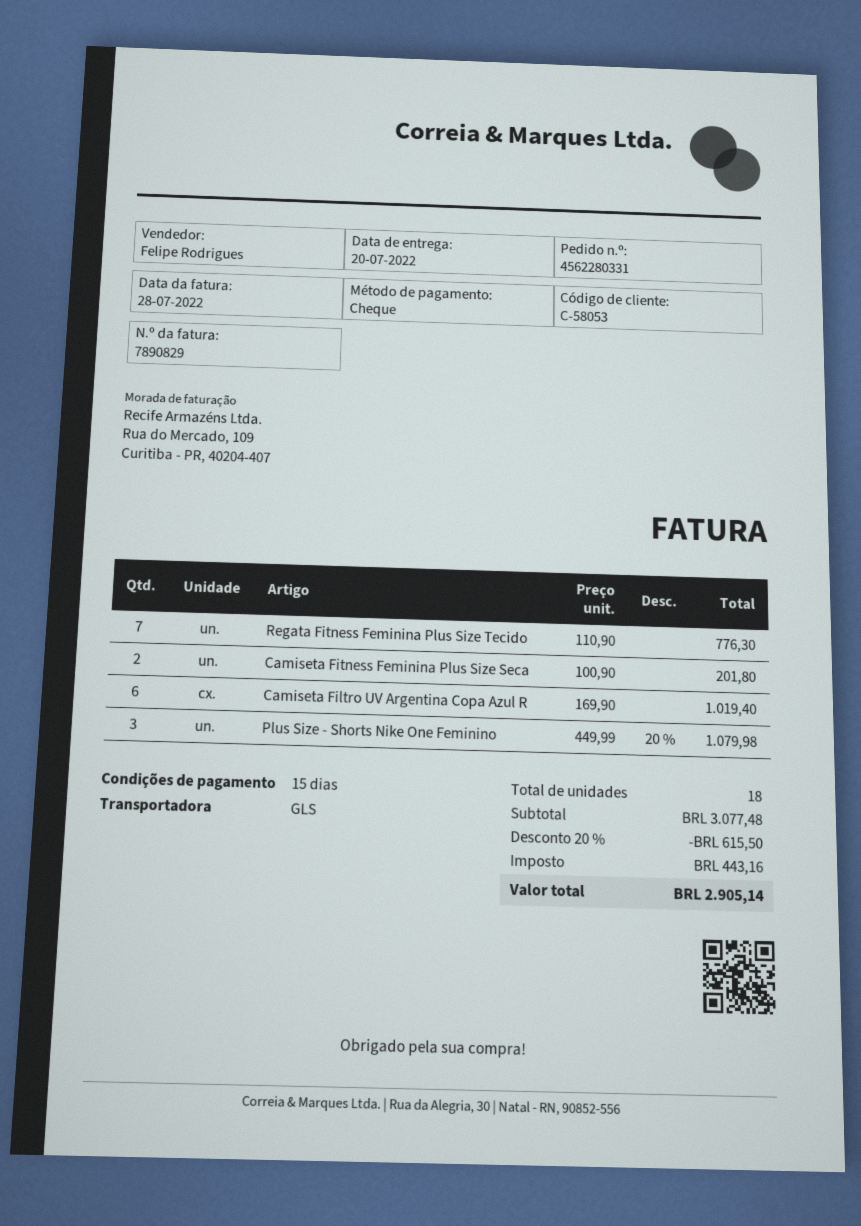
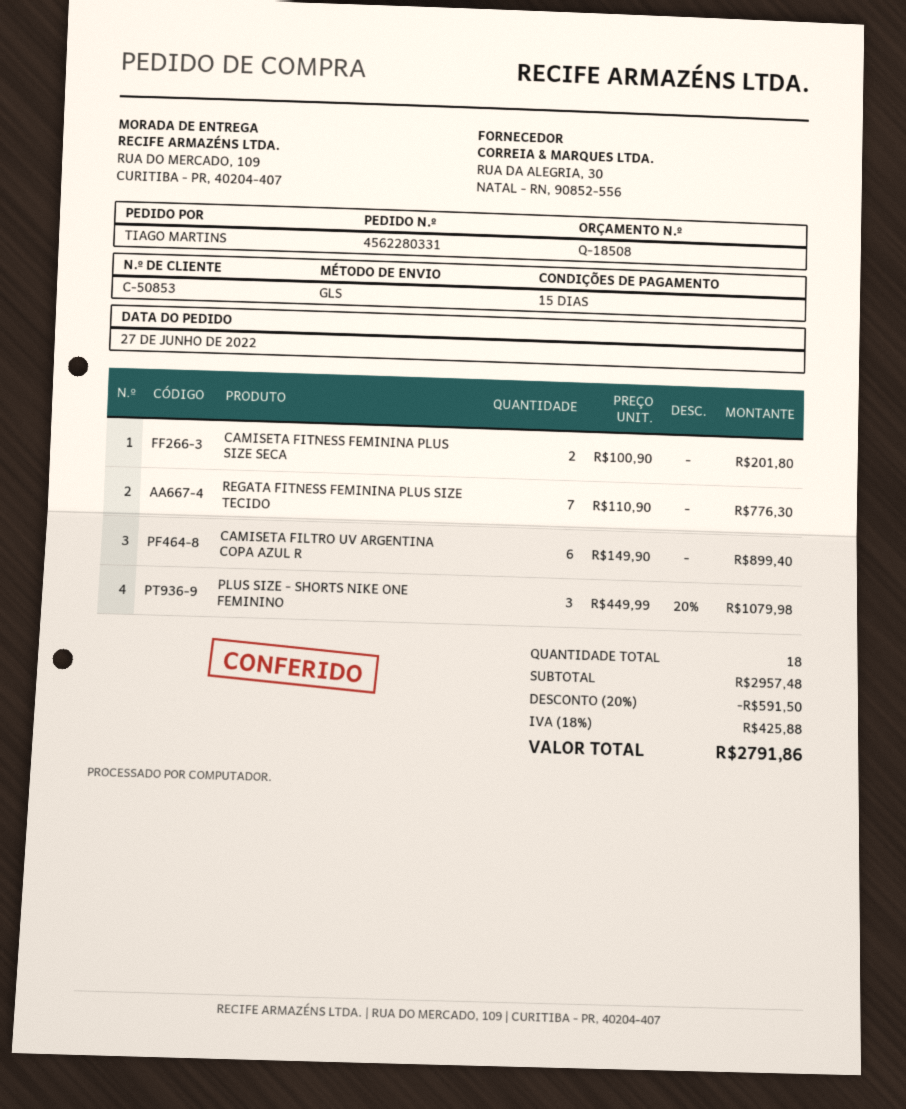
customer number: C-58053 -> C-50853
Camiseta Filtro UV Argentina Copa Azul R: 6 x 169.90 = 1019.40 -> 6 x 149.90 = 899.40
subtotal: 3077.48 -> 2957.48
discount: 20% = 615.50 -> 20% = 591.50
tax: 443.16 -> 425.88
total: 2905.14 -> 2791.86

